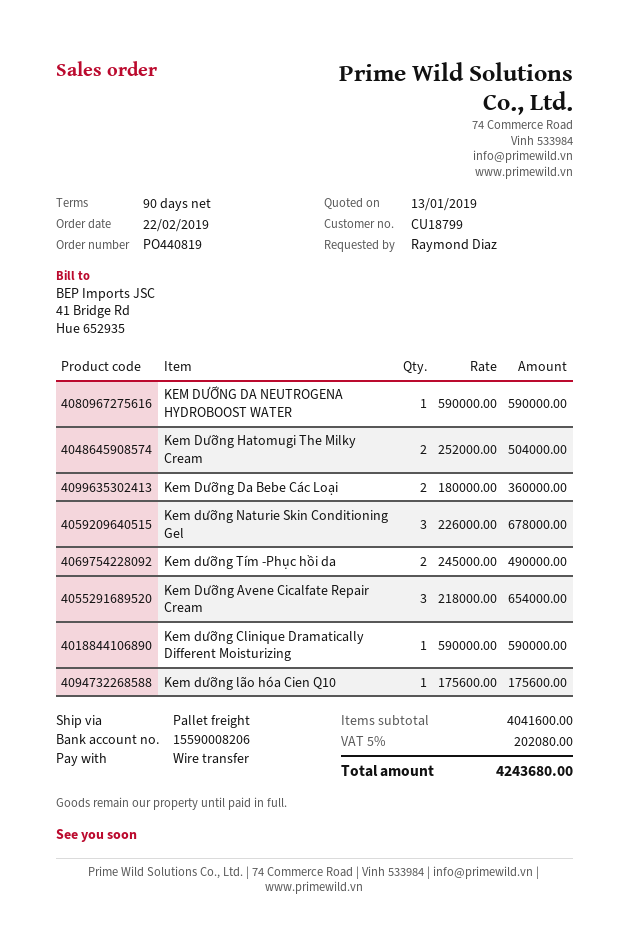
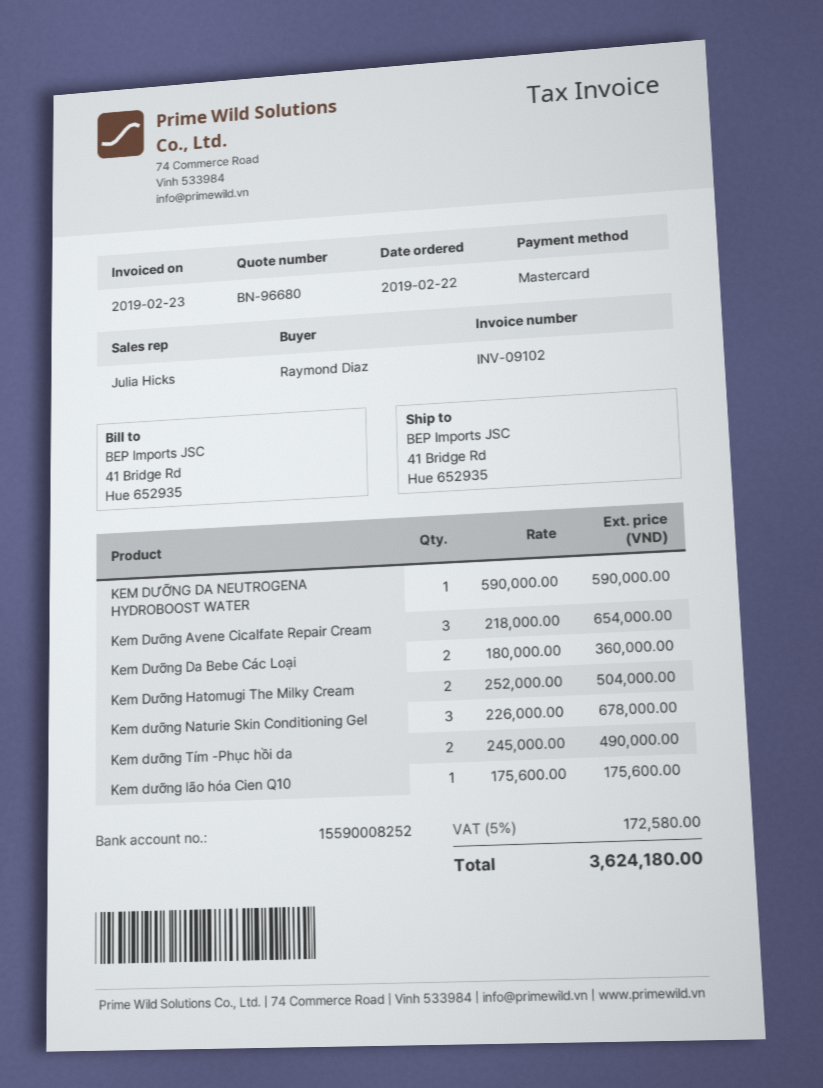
payment method: bank transfer -> Mastercard
bank account: 15590008206 -> 15590008252
Kem dưỡng Clinique Dramatically Different Moisturizing: 1 x 590000.00 = 590000.00 -> none
tax: 5% = 202080.00 -> 5% = 172580.00
total: 4243680.00 -> 3624180.00

